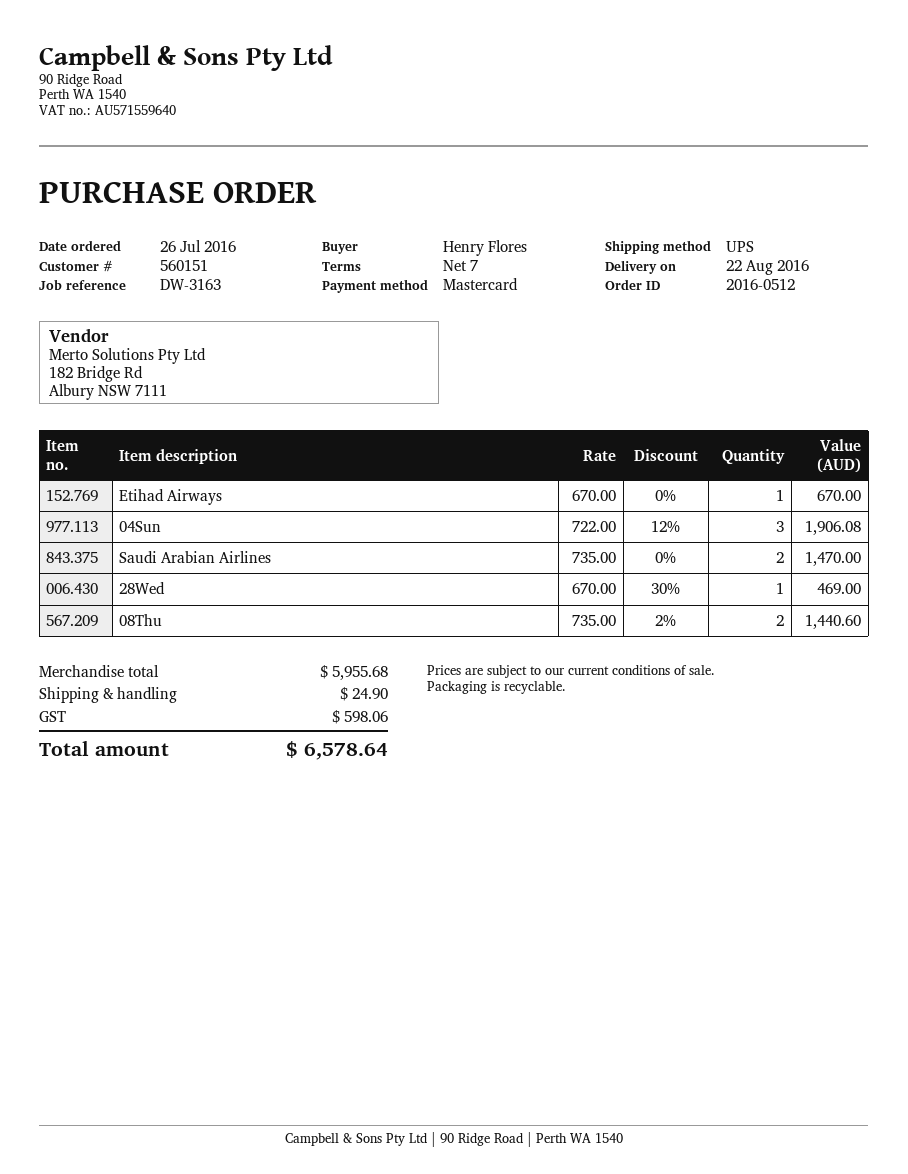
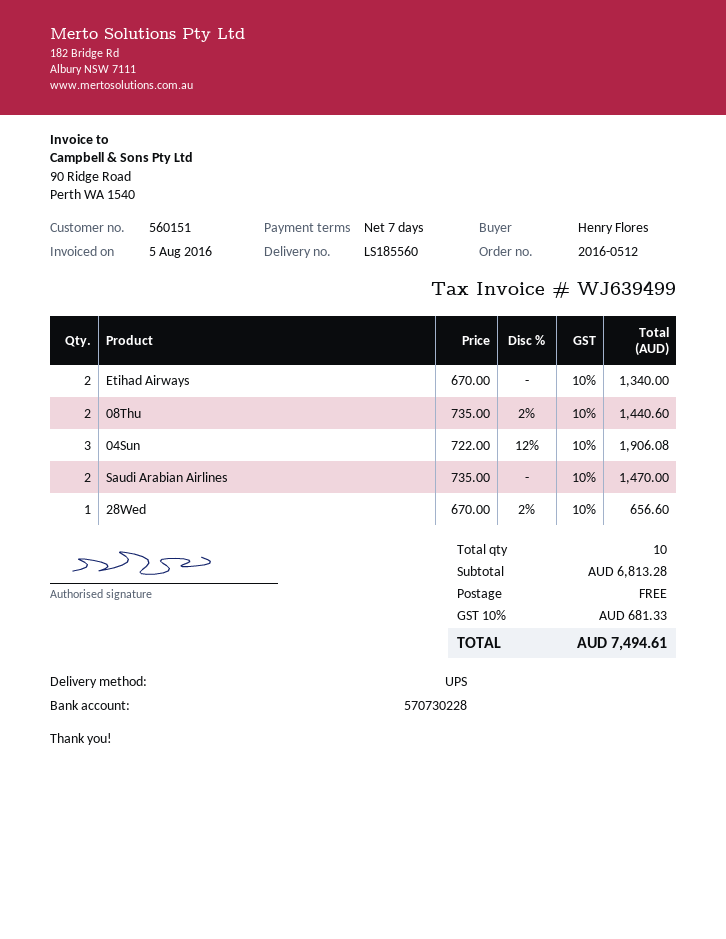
Etihad Airways: 1 x 670.00 = 670.00 -> 2 x 670.00 = 1340.00
28Wed: 1 x 670.00 - 30% = 469.00 -> 1 x 670.00 - 2% = 656.60
subtotal: 5955.68 -> 6813.28
shipping: 24.90 -> 0.00
tax: 598.06 -> 681.33
total: 6578.64 -> 7494.61

